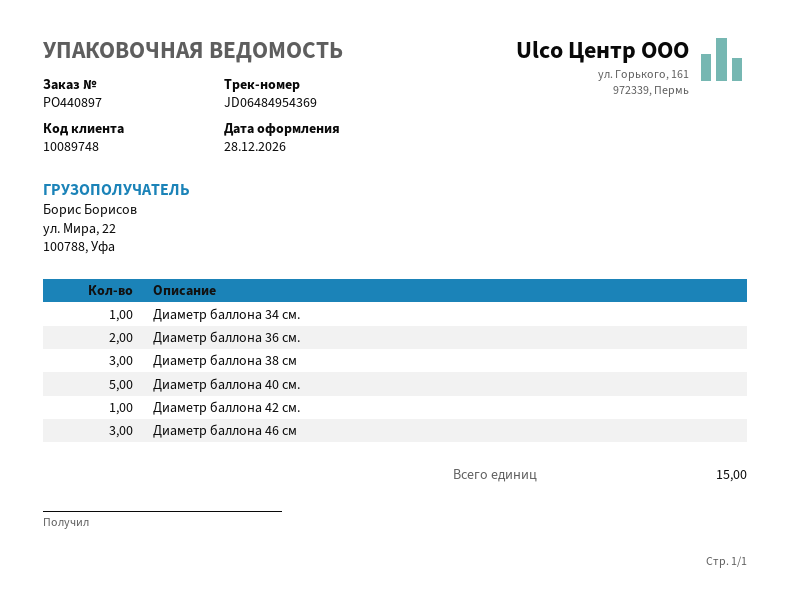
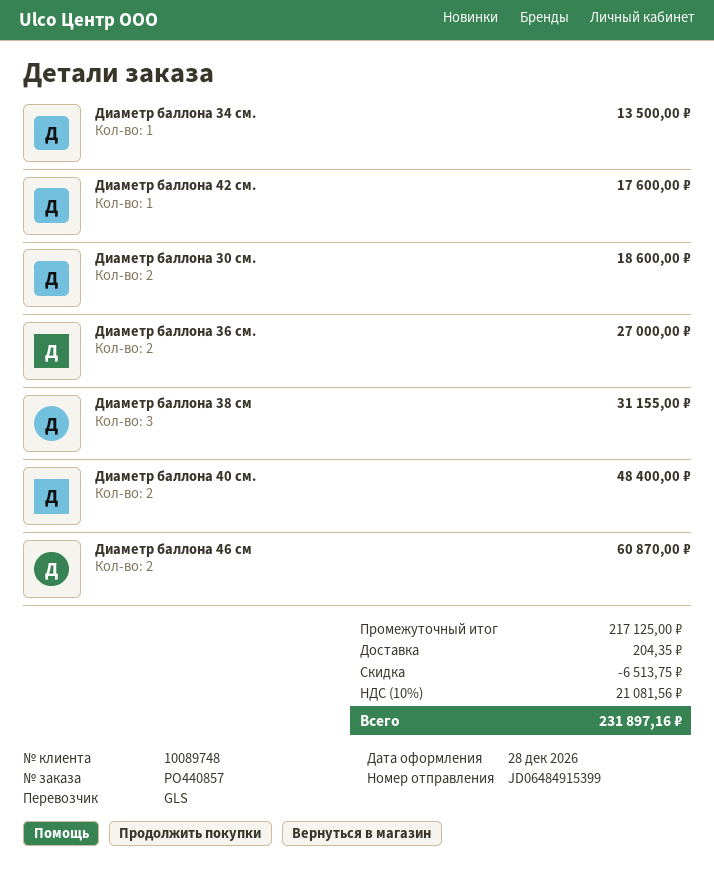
order number: PO440897 -> PO440857
tracking number: JD06484954369 -> JD06484915399
Диаметр баллона 40 см.: 5 -> 2
Диаметр баллона 46 см: 3 -> 2
Диаметр баллона 30 см.: none -> 2

